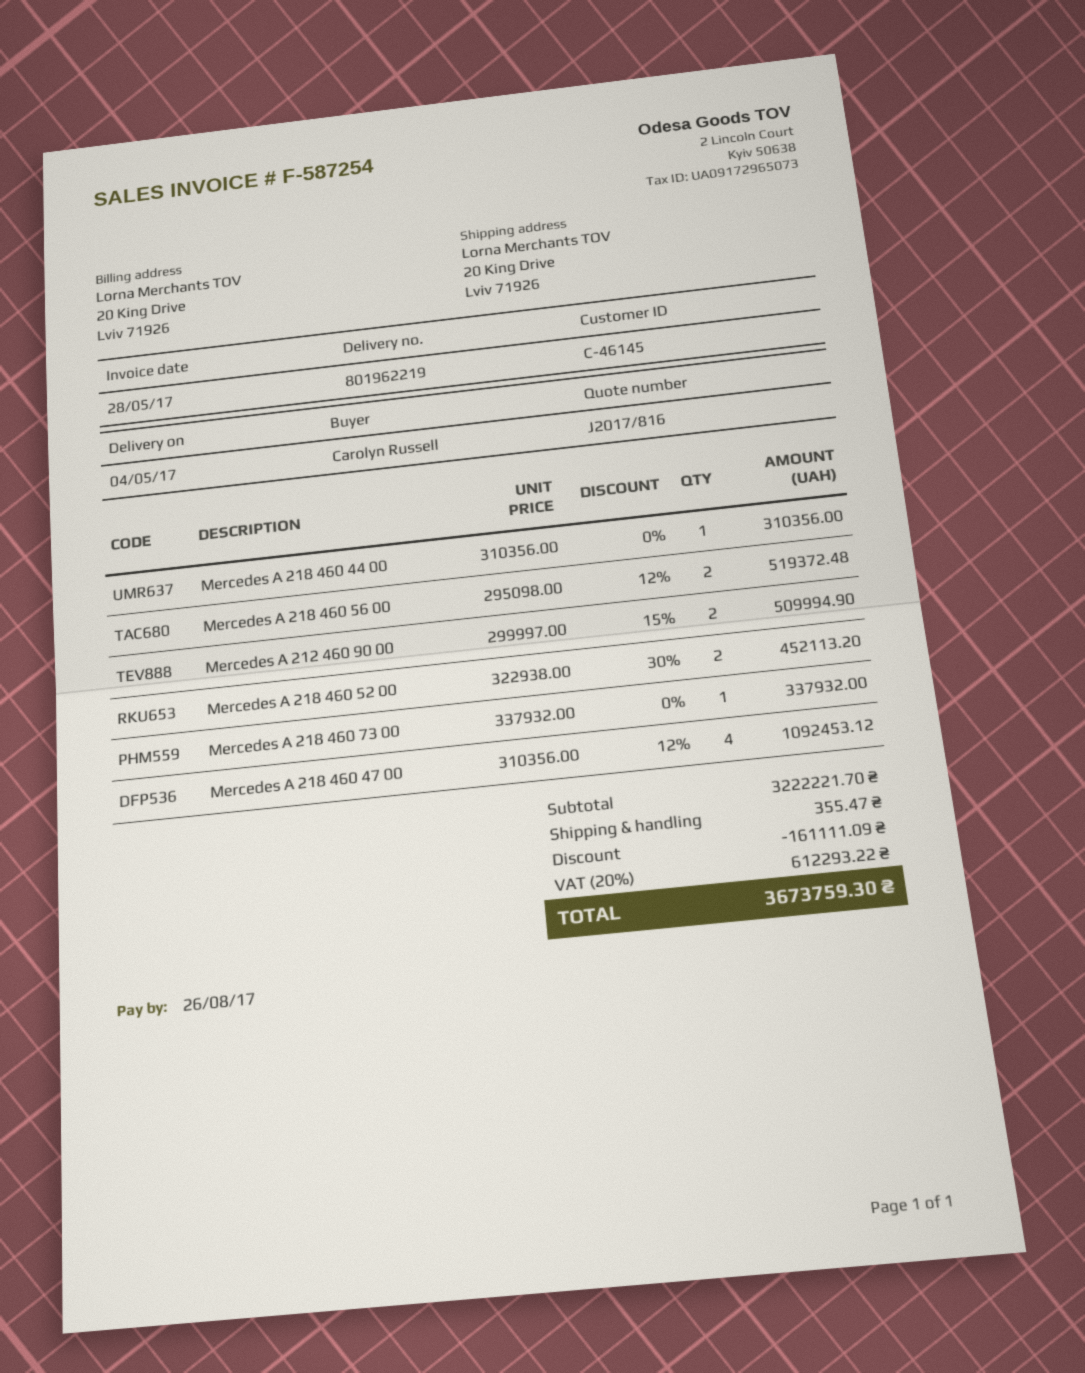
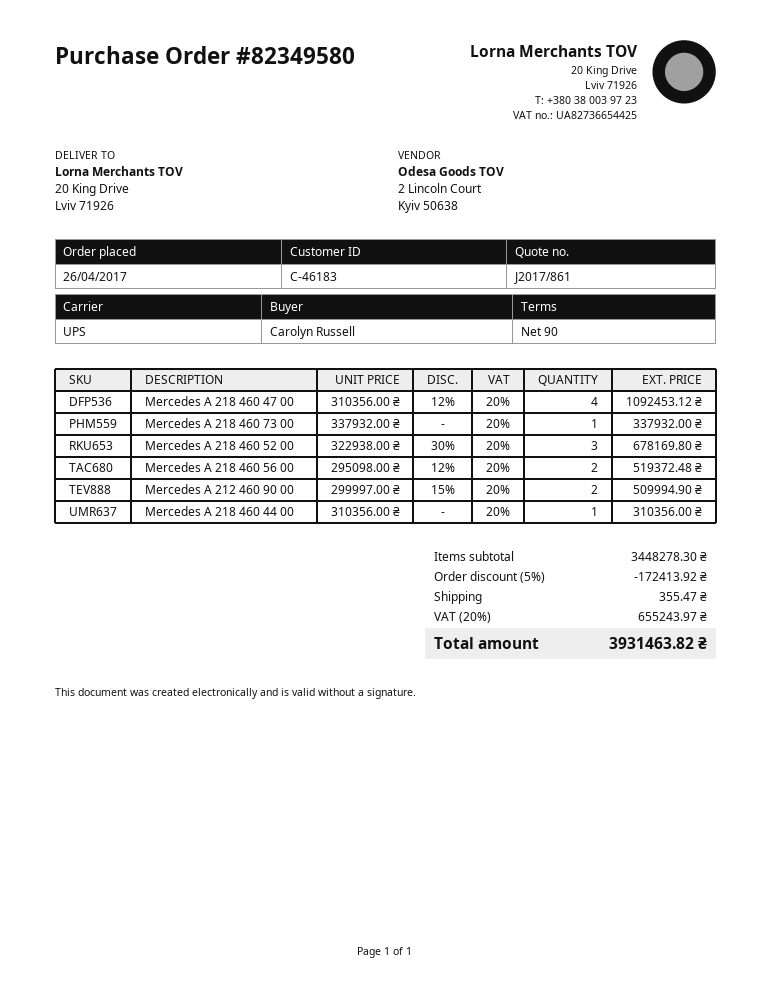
quote number: J2017/816 -> J2017/861
customer number: C-46145 -> C-46183
Mercedes A 218 460 52 00: 2 x 322938.00 - 30% = 452113.20 -> 3 x 322938.00 - 30% = 678169.80
subtotal: 3222221.70 -> 3448278.30
discount: 161111.09 -> 172413.92
tax: 20% = 612293.22 -> 20% = 655243.97
total: 3673759.30 -> 3931463.82

